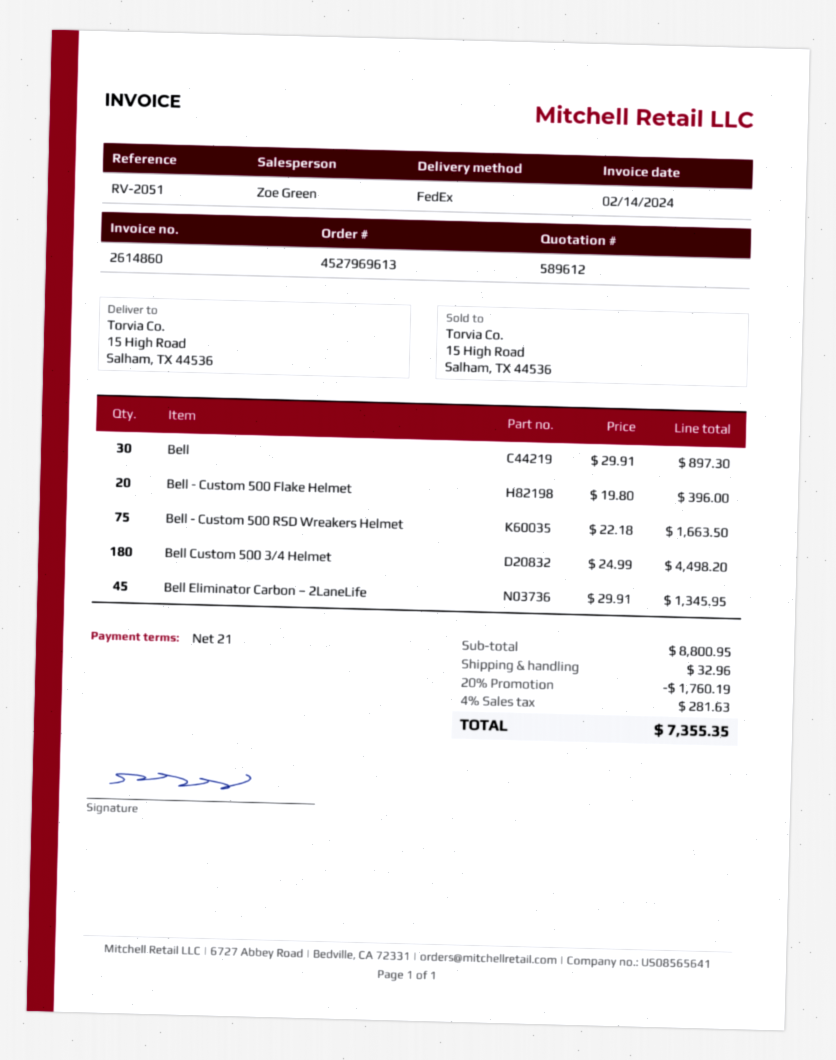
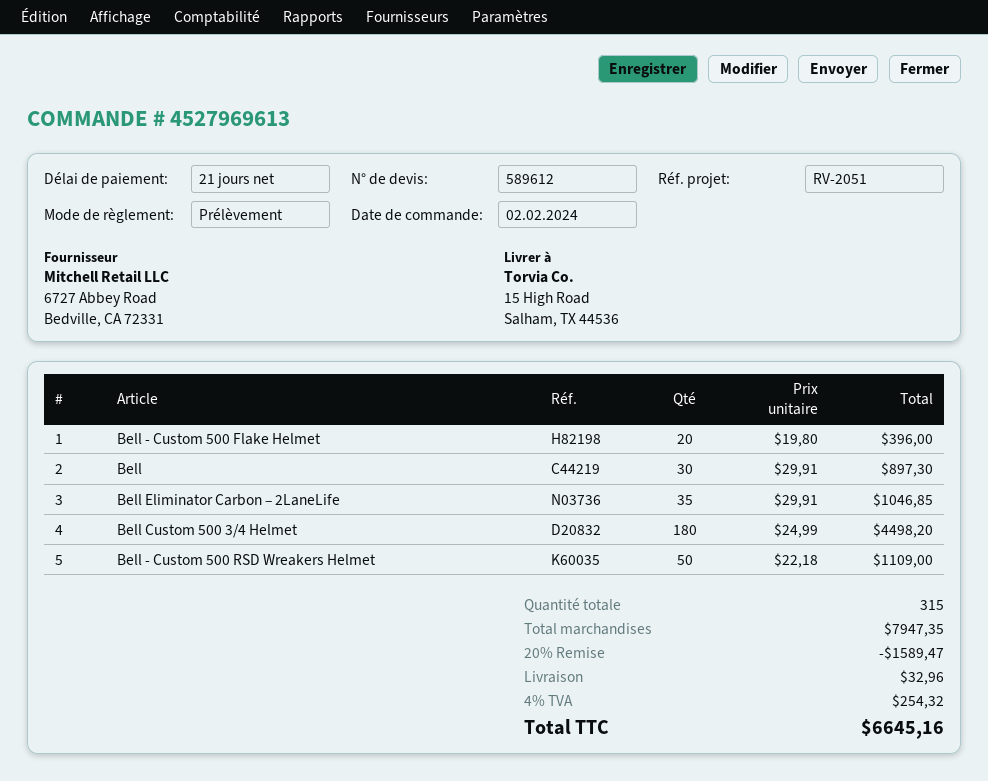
Bell - Custom 500 RSD Wreakers Helmet: 75 x 22.18 = 1663.50 -> 50 x 22.18 = 1109.00
Bell Eliminator Carbon – 2LaneLife: 45 x 29.91 = 1345.95 -> 35 x 29.91 = 1046.85
subtotal: 8800.95 -> 7947.35
discount: 20% = 1760.19 -> 20% = 1589.47
tax: 4% = 281.63 -> 4% = 254.32
total: 7355.35 -> 6645.16

